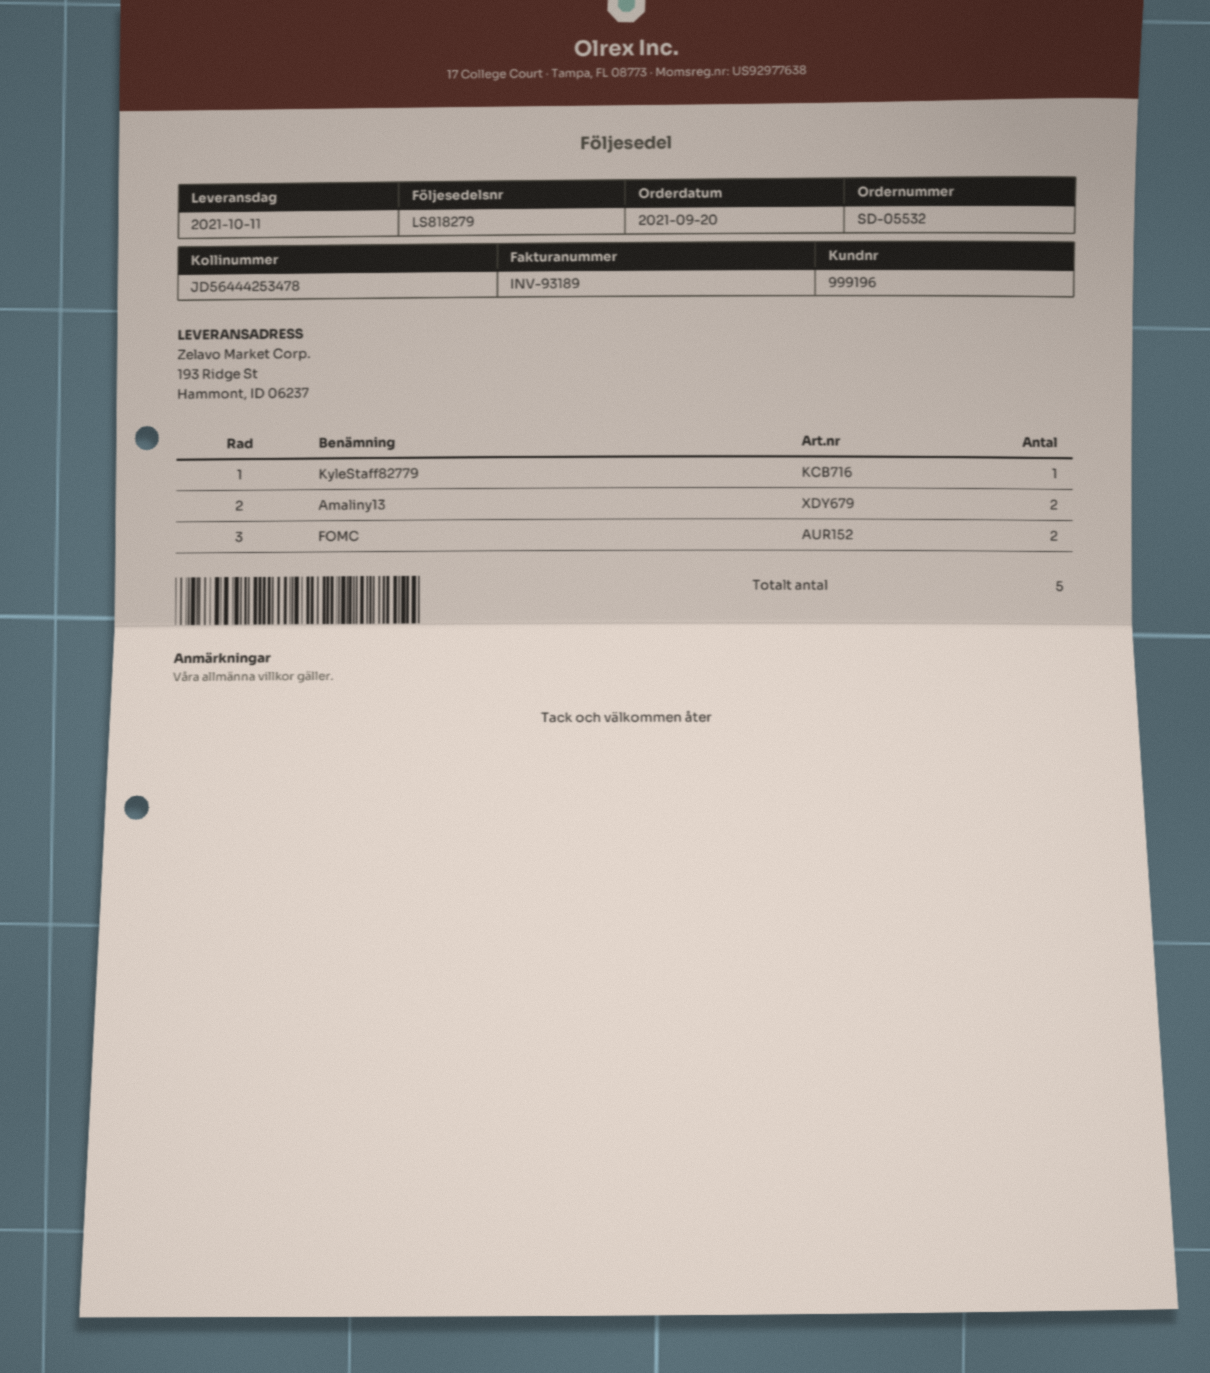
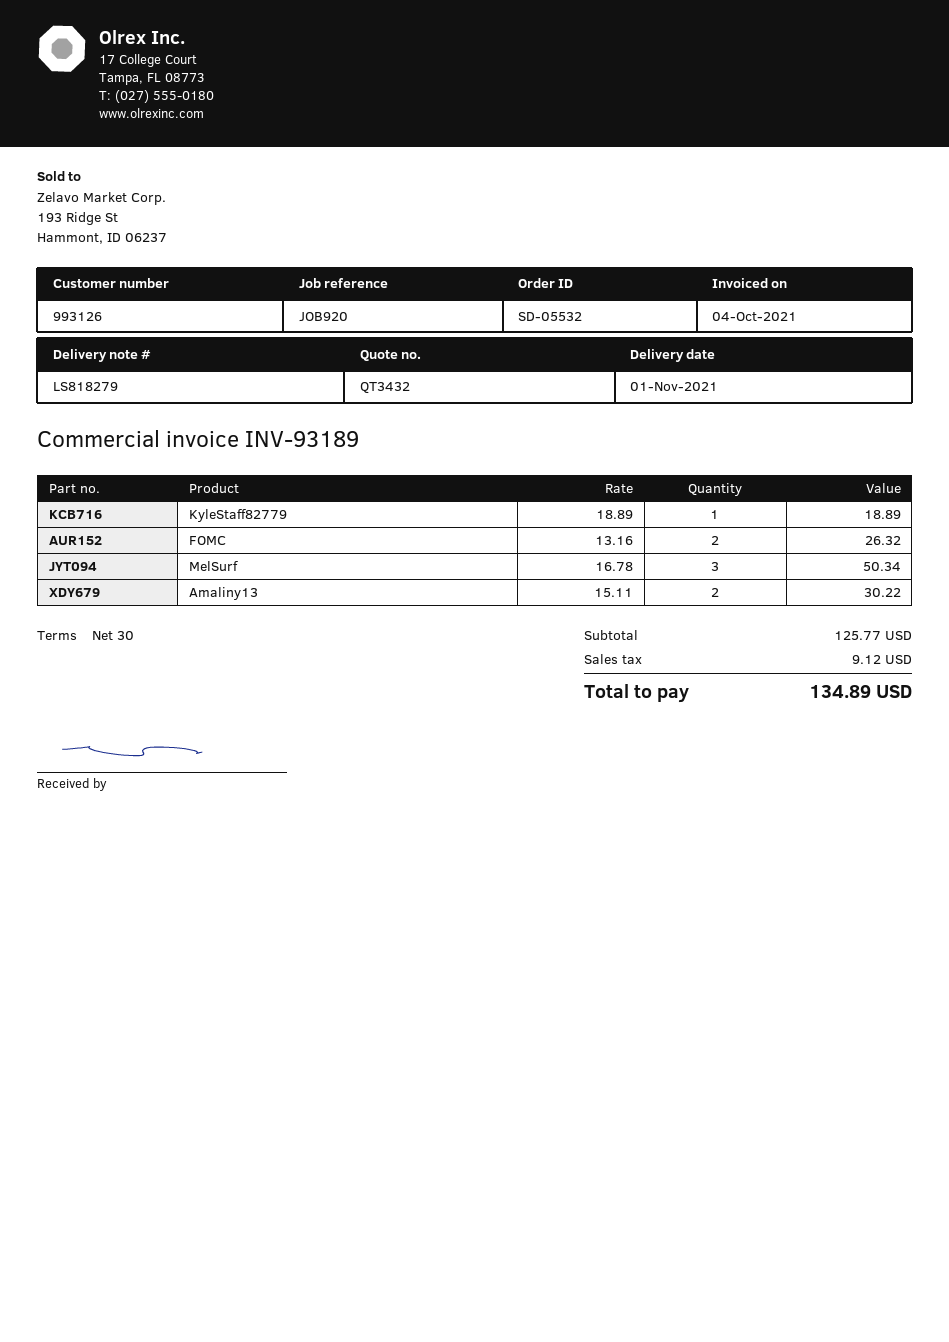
delivery date: 2021-10-11 -> 2021-11-01
customer number: 999196 -> 993126
MelSurf: none -> 3

